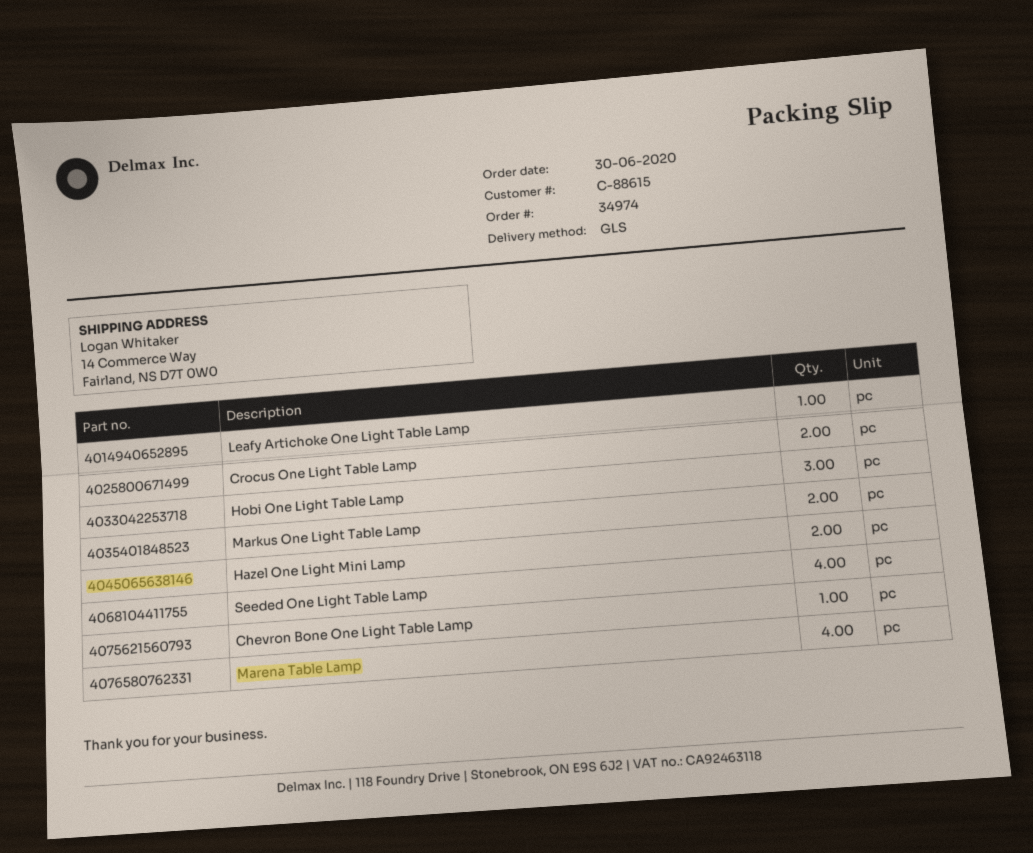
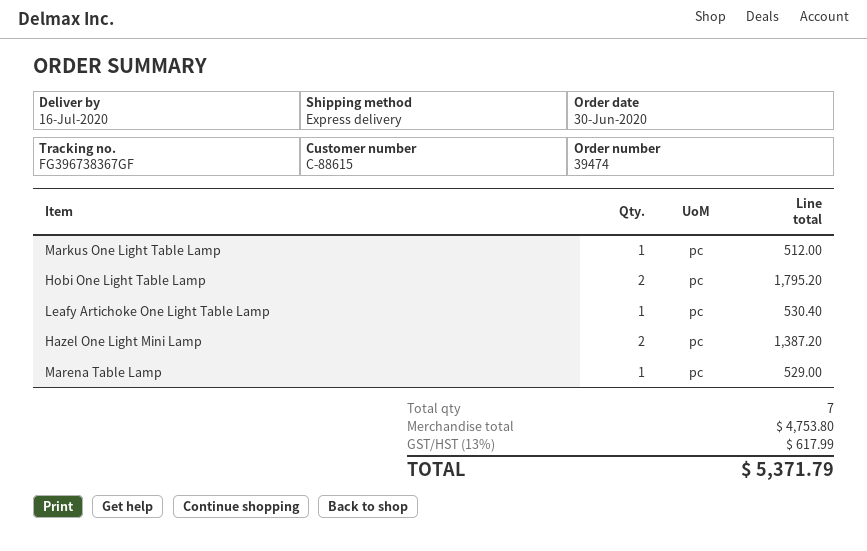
order number: 34974 -> 39474
shipping method: GLS -> express
Crocus One Light Table Lamp: 2 -> none
Hobi One Light Table Lamp: 3 -> 2
Markus One Light Table Lamp: 2 -> 1
Seeded One Light Table Lamp: 4 -> none
Chevron Bone One Light Table Lamp: 1 -> none
Marena Table Lamp: 4 -> 1

